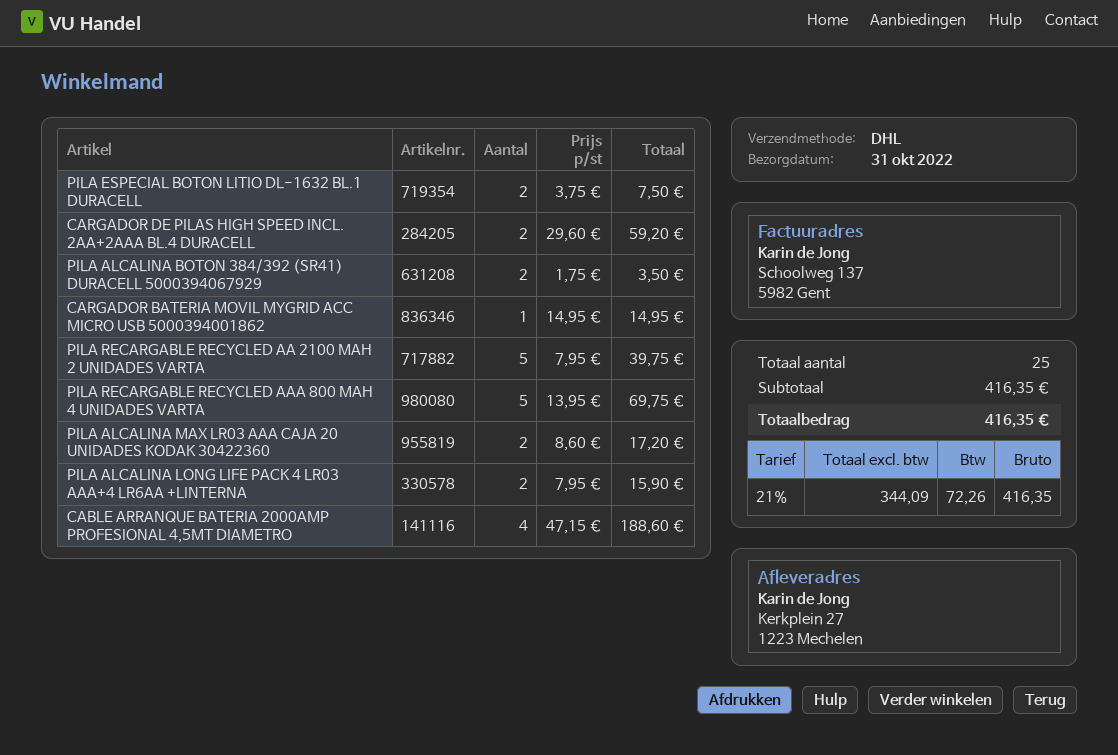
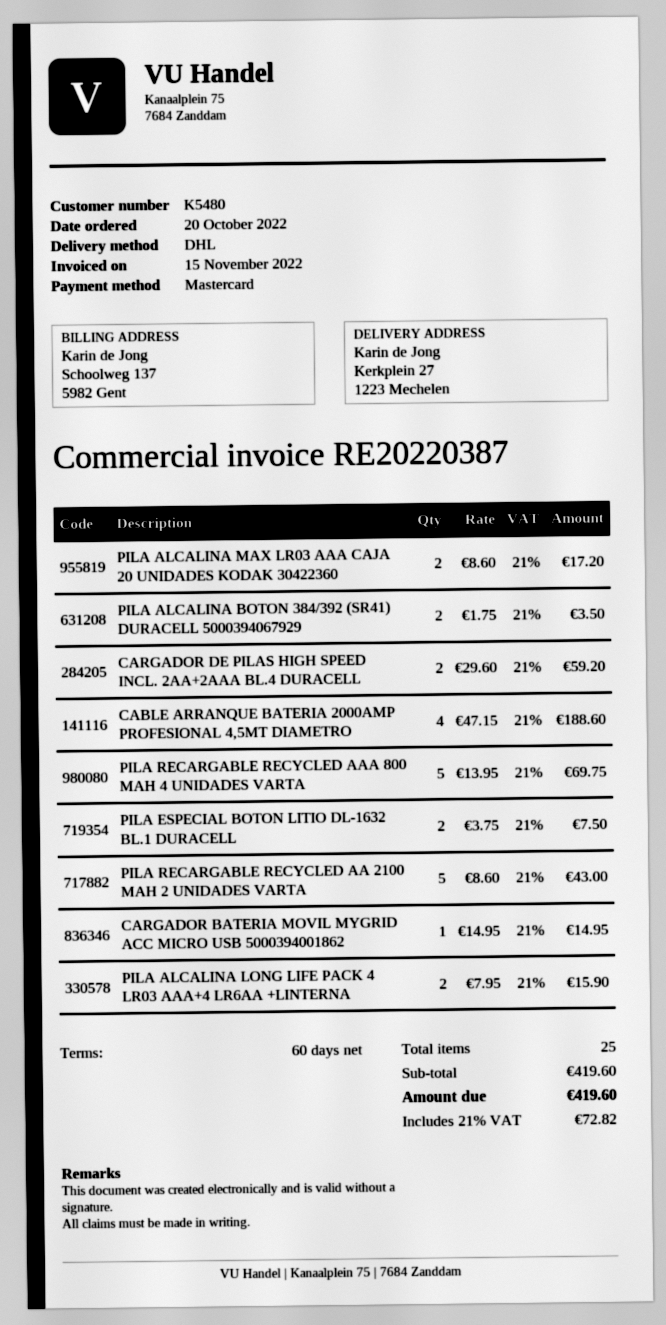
PILA RECARGABLE RECYCLED AA 2100 MAH 2 UNIDADES VARTA: 5 x 7.95 = 39.75 -> 5 x 8.60 = 43.00
subtotal: 416.35 -> 419.60
tax: 21% = 72.26 -> 21% = 72.82
total: 416.35 -> 419.60

